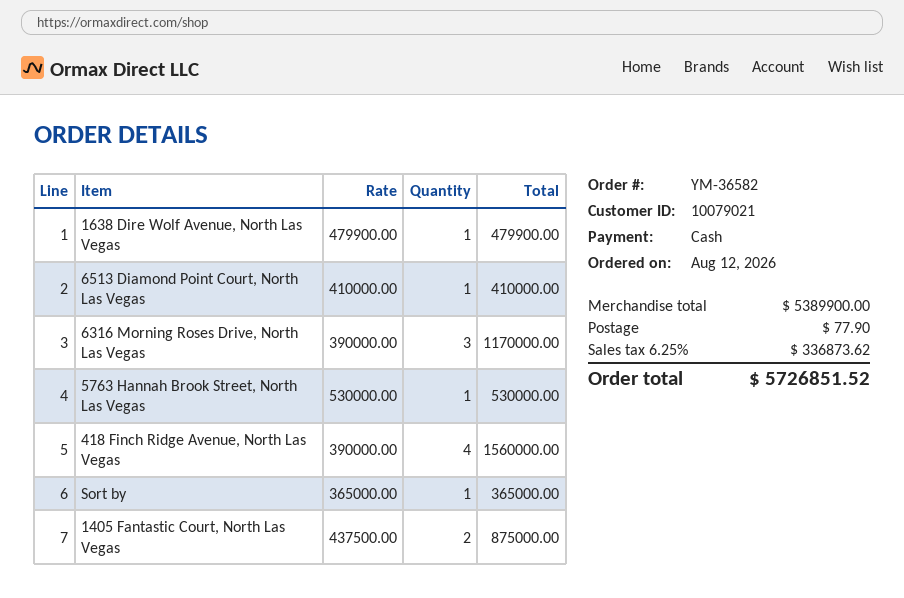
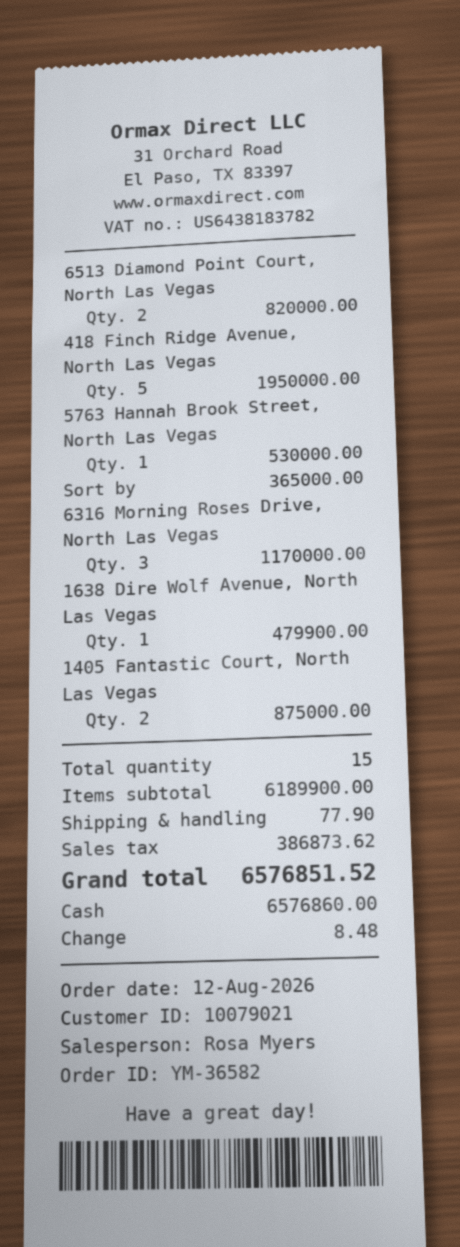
6513 Diamond Point Court, North Las Vegas: 1 for 410000.00 -> 2 for 820000.00
418 Finch Ridge Avenue, North Las Vegas: 4 for 1560000.00 -> 5 for 1950000.00
subtotal: 5389900.00 -> 6189900.00
tax: 336873.62 -> 386873.62
total: 5726851.52 -> 6576851.52

